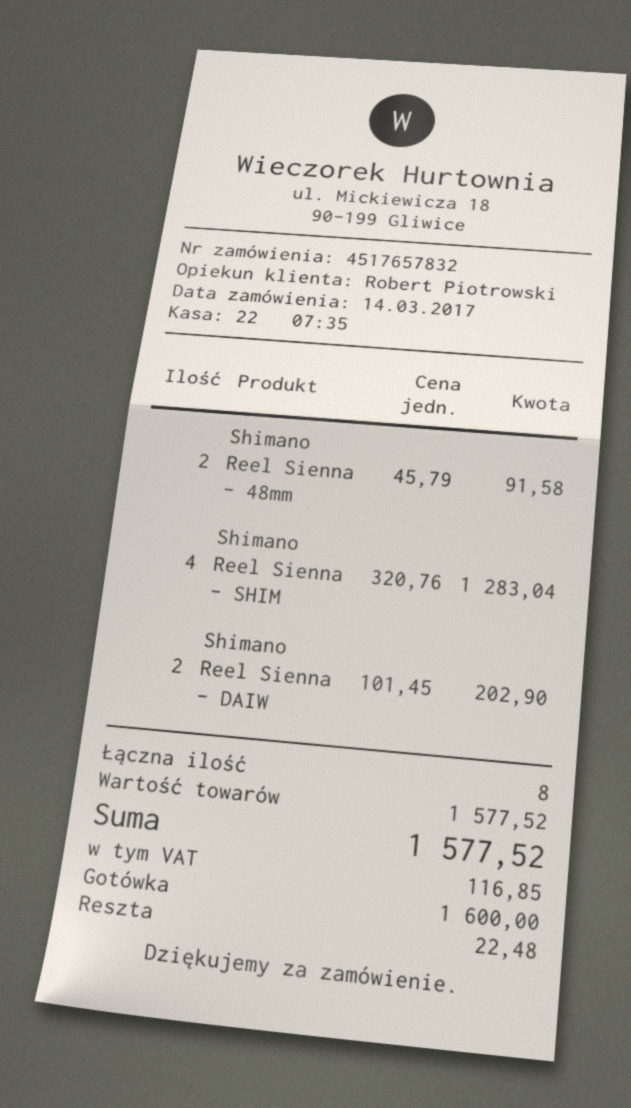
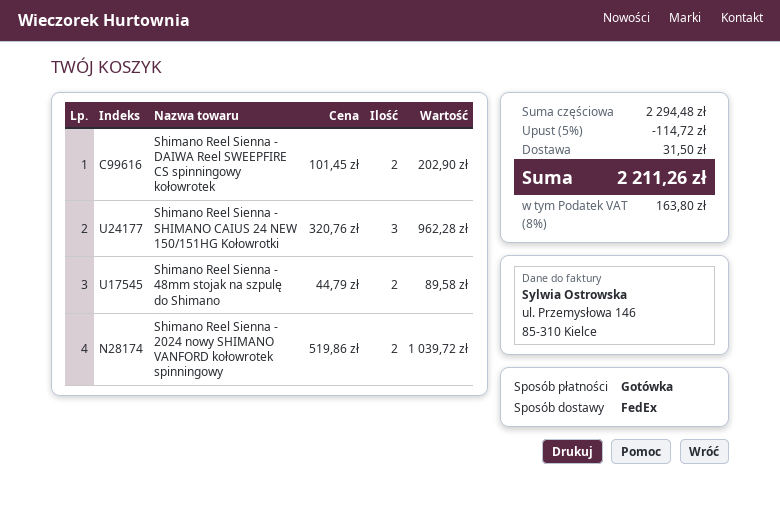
Shimano Reel Sienna - 48mm: 2 x 45.79 = 91.58 -> 2 x 44.79 = 89.58
Shimano Reel Sienna - SHIM: 4 x 320.76 = 1283.04 -> 3 x 320.76 = 962.28
Shimano Reel Sienna - 2024 nowy SHIMANO VANFORD kołowrotek spinningowy: none -> 2 x 519.86 = 1039.72
subtotal: 1577.52 -> 2294.48
discount: none -> 5% = 114.72
shipping: none -> 31.50
tax: 116.85 -> 163.80
total: 1577.52 -> 2211.26

